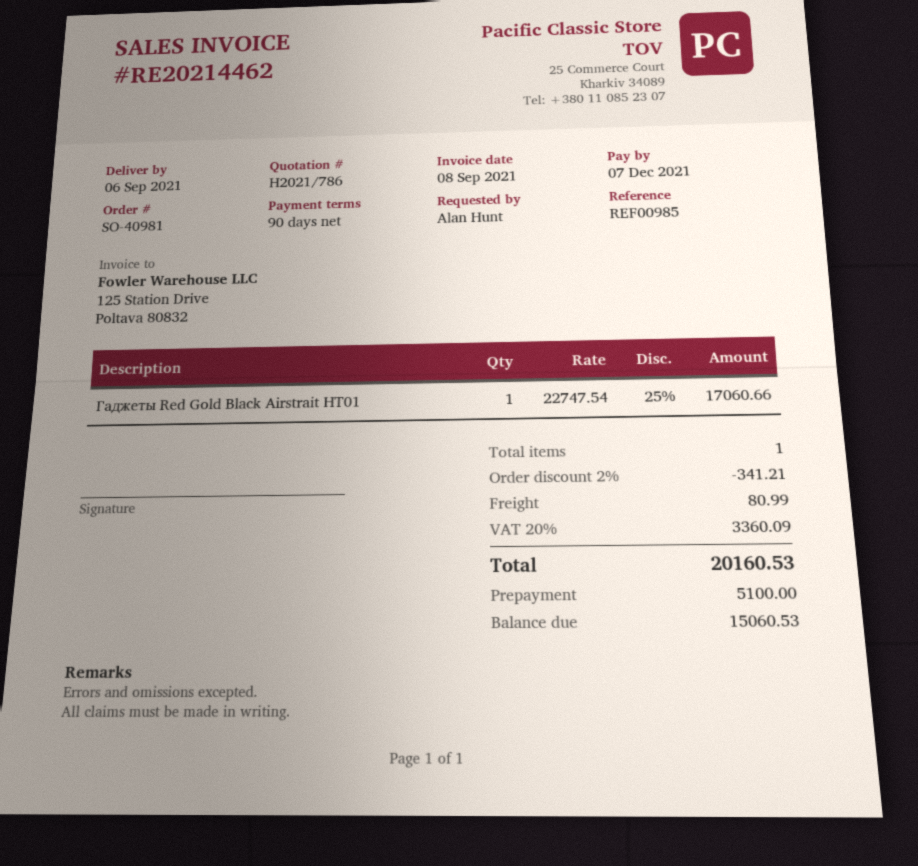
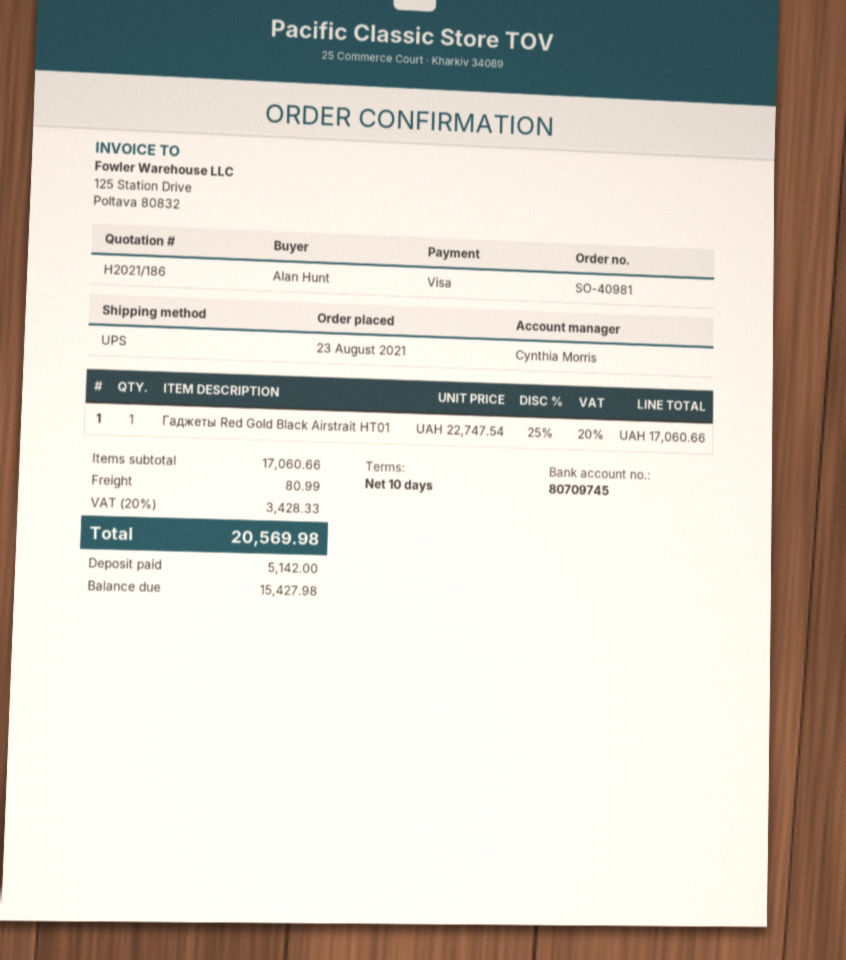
quote number: H2021/786 -> H2021/186
payment terms: 90 days -> 10 days
discount: 2% = 341.21 -> none
tax: 20% = 3360.09 -> 20% = 3428.33
total: 20160.53 -> 20569.98
deposit: 5100.00 -> 5142.00
balance: 15060.53 -> 15427.98

